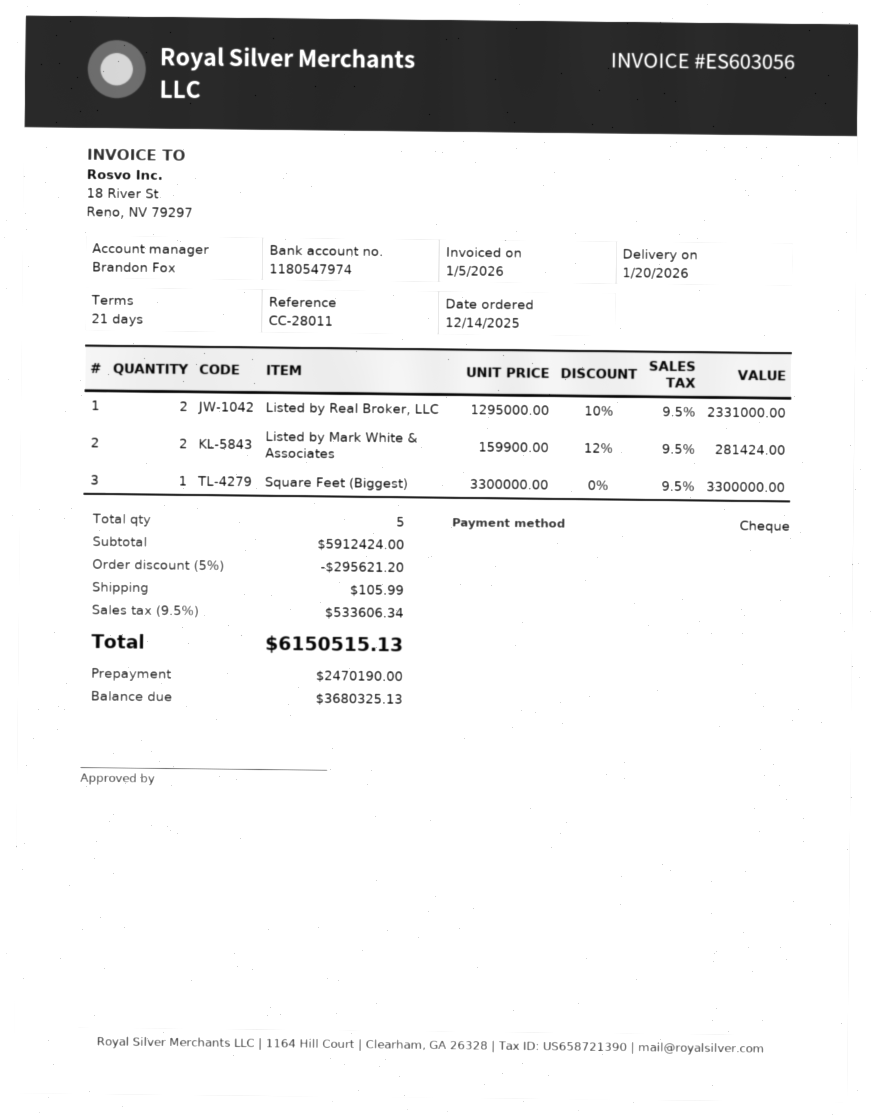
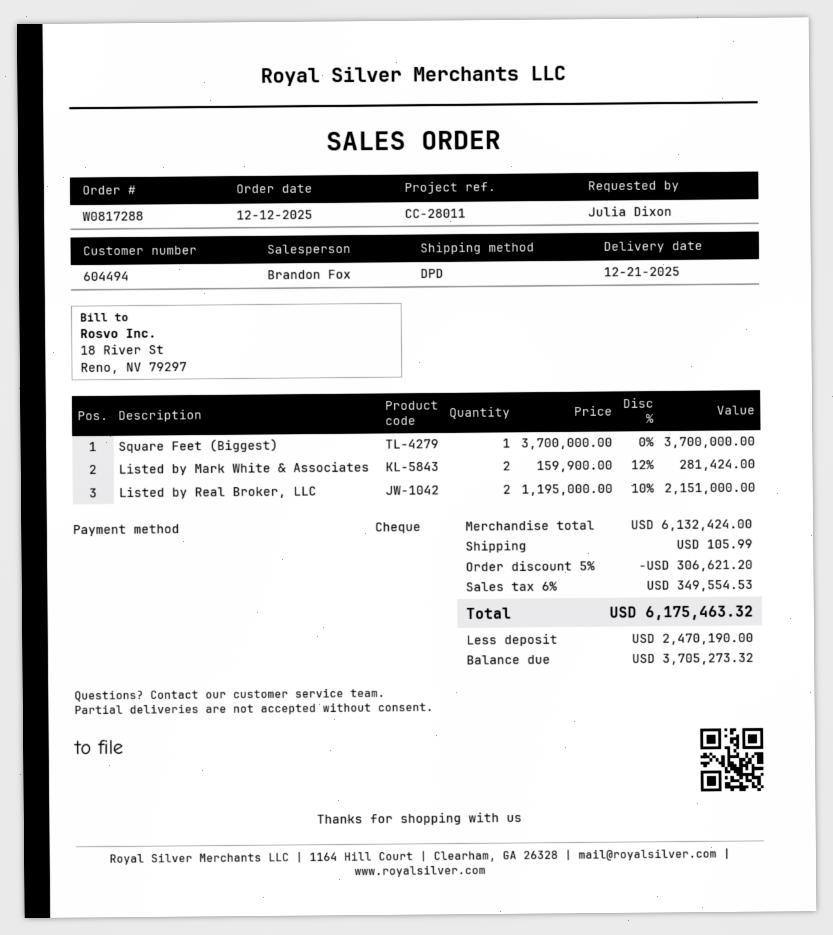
order date: 2025-12-14 -> 2025-12-12
delivery date: 2026-01-20 -> 2025-12-21
Listed by Real Broker, LLC: 2 x 1295000.00 - 10% = 2331000.00 -> 2 x 1195000.00 - 10% = 2151000.00
Square Feet (Biggest): 1 x 3300000.00 = 3300000.00 -> 1 x 3700000.00 = 3700000.00
subtotal: 5912424.00 -> 6132424.00
discount: 5% = 295621.20 -> 5% = 306621.20
tax: 9.5% = 533606.34 -> 6% = 349554.53
total: 6150515.13 -> 6175463.32
balance: 3680325.13 -> 3705273.32

